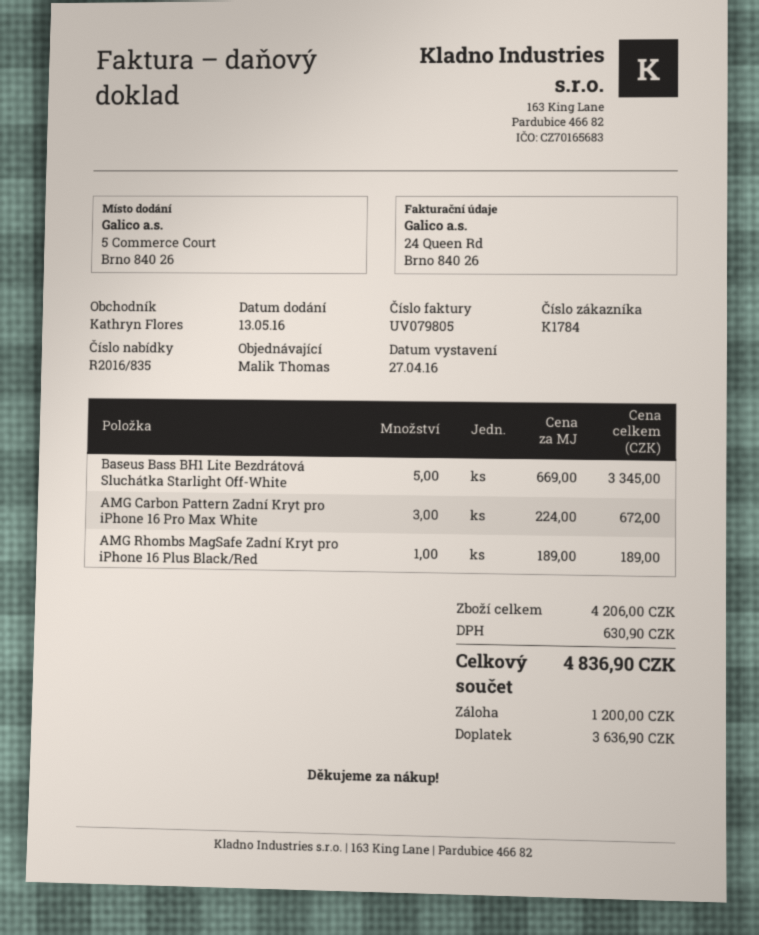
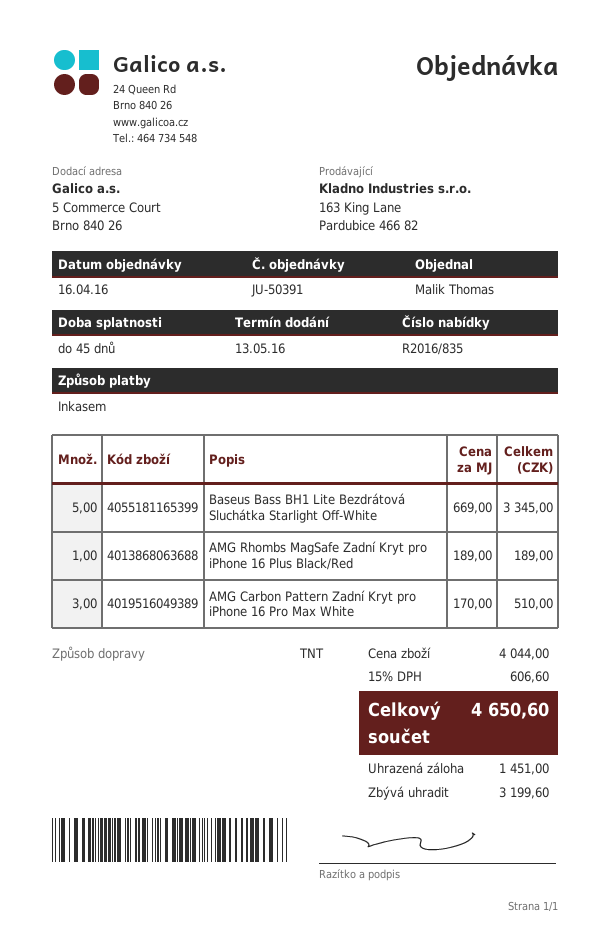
AMG Carbon Pattern Zadní Kryt pro iPhone 16 Pro Max White: 3 x 224.00 = 672.00 -> 3 x 170.00 = 510.00
subtotal: 4206.00 -> 4044.00
tax: 630.90 -> 606.60
total: 4836.90 -> 4650.60
deposit: 1200.00 -> 1451.00
balance: 3636.90 -> 3199.60

